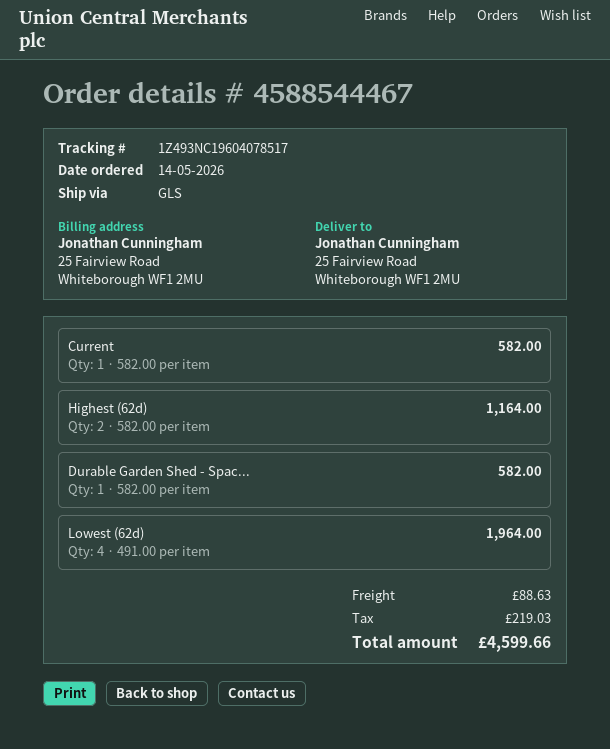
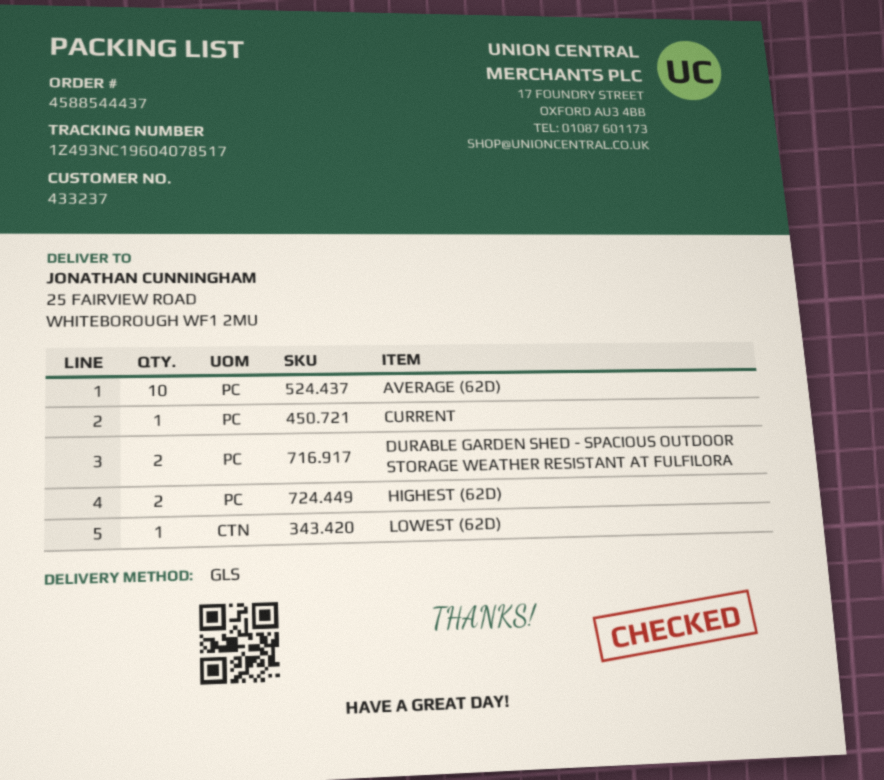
order number: 4588544467 -> 4588544437
Durable Garden Shed - Spac...: 1 -> 2
Lowest (62d): 4 -> 1
AVERAGE (62D): none -> 10

